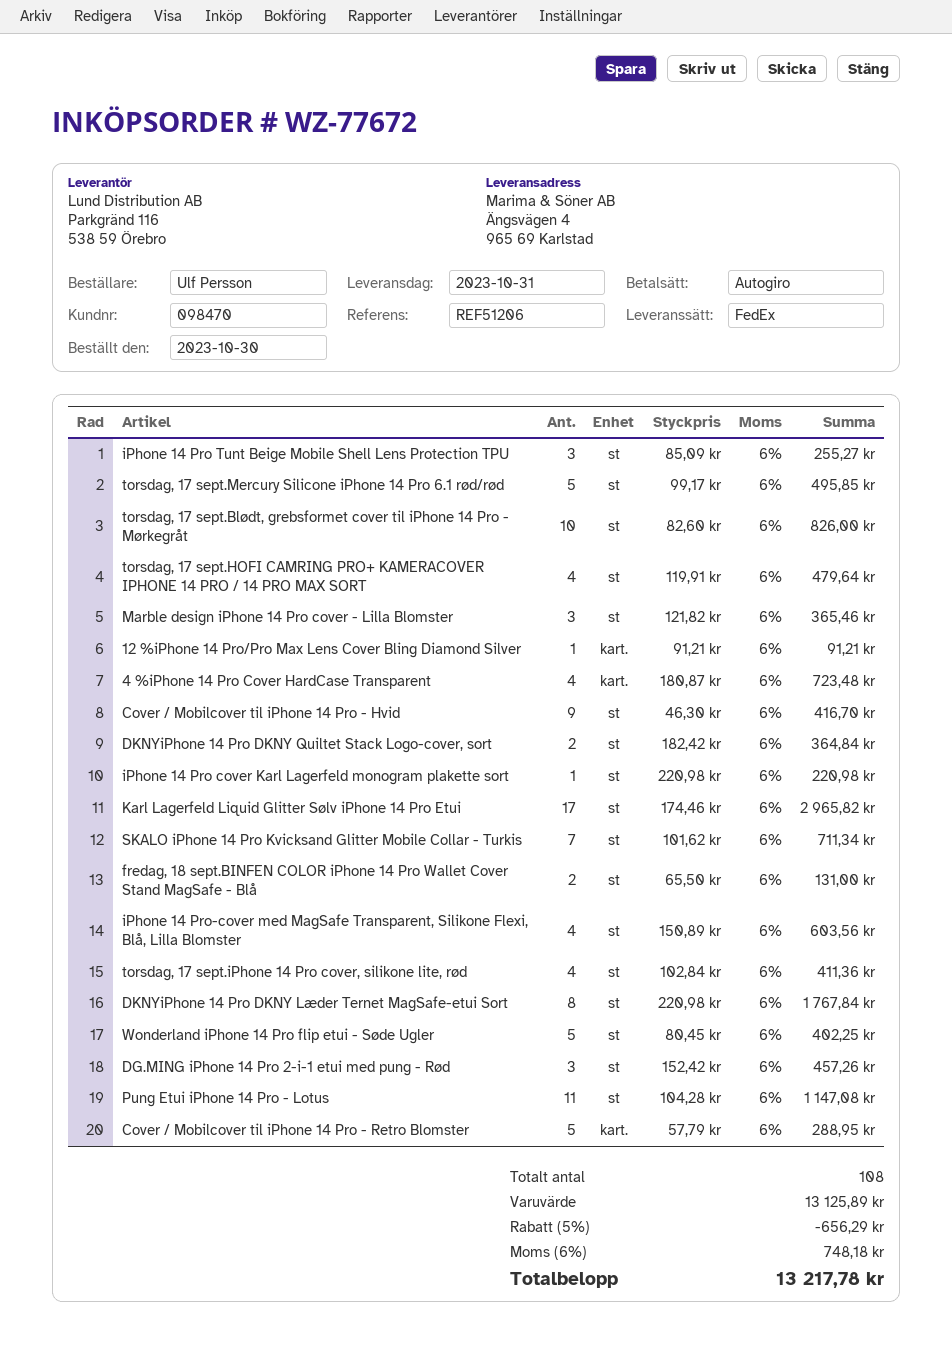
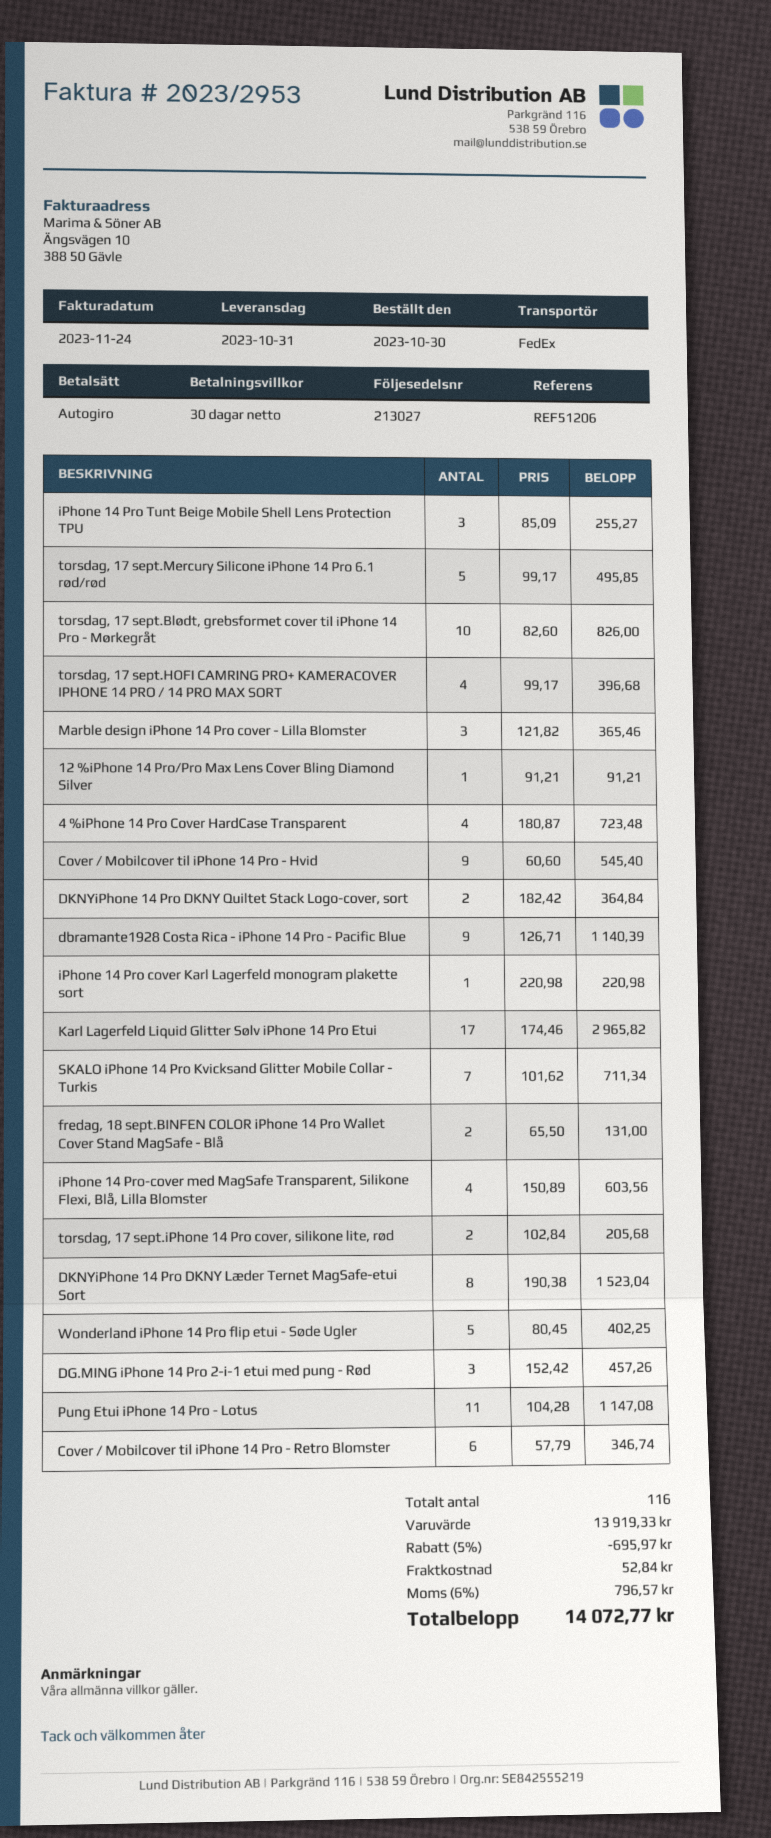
torsdag, 17 sept.HOFI CAMRING PRO+ KAMERACOVER IPHONE 14 PRO / 14 PRO MAX SORT: 4 x 119.91 = 479.64 -> 4 x 99.17 = 396.68
Cover / Mobilcover til iPhone 14 Pro - Hvid: 9 x 46.30 = 416.70 -> 9 x 60.60 = 545.40
torsdag, 17 sept.iPhone 14 Pro cover, silikone lite, rød: 4 x 102.84 = 411.36 -> 2 x 102.84 = 205.68
DKNYiPhone 14 Pro DKNY Læder Ternet MagSafe-etui Sort: 8 x 220.98 = 1767.84 -> 8 x 190.38 = 1523.04
Cover / Mobilcover til iPhone 14 Pro - Retro Blomster: 5 x 57.79 = 288.95 -> 6 x 57.79 = 346.74
dbramante1928 Costa Rica - iPhone 14 Pro - Pacific Blue: none -> 9 x 126.71 = 1140.39
total quantity: 108 -> 116
subtotal: 13125.89 -> 13919.33
discount: 5% = 656.29 -> 5% = 695.97
shipping: none -> 52.84
tax: 6% = 748.18 -> 6% = 796.57
total: 13217.78 -> 14072.77

